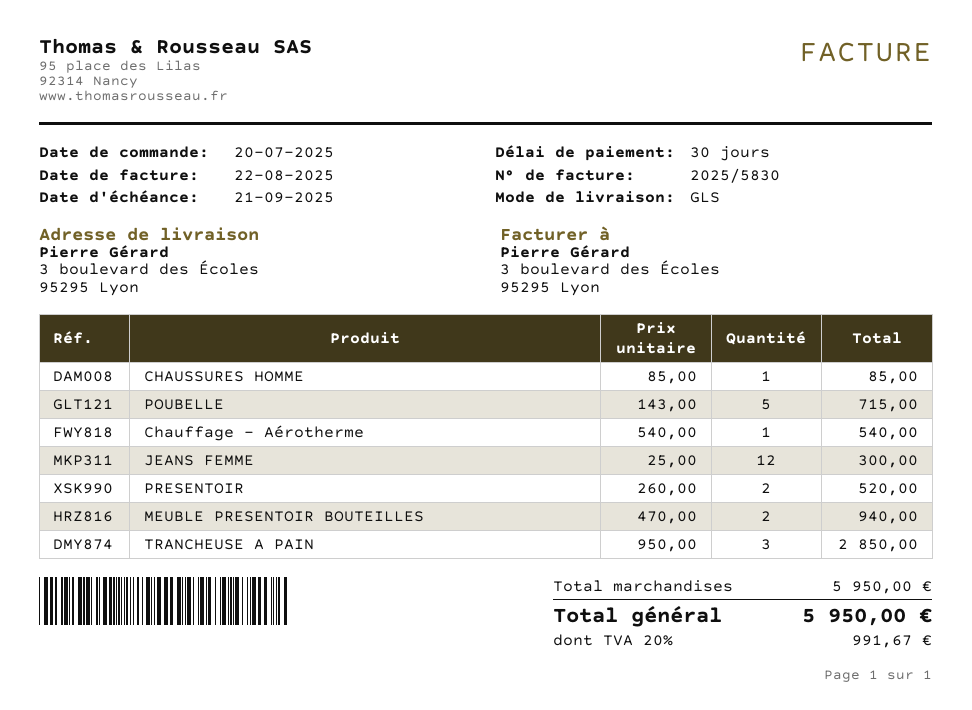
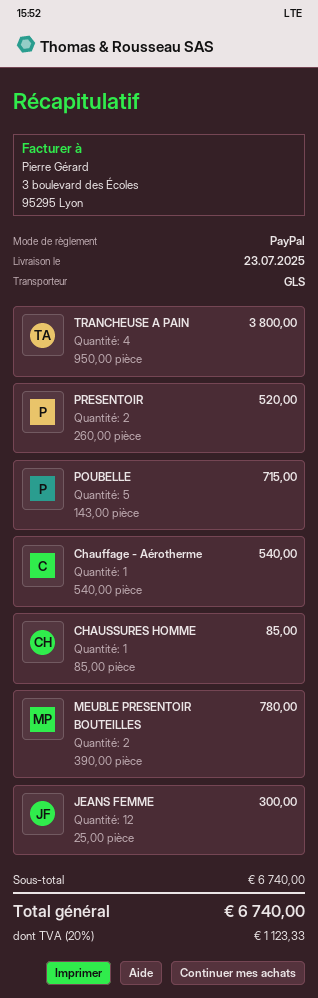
MEUBLE PRESENTOIR BOUTEILLES: 2 x 470.00 = 940.00 -> 2 x 390.00 = 780.00
TRANCHEUSE A PAIN: 3 x 950.00 = 2850.00 -> 4 x 950.00 = 3800.00
subtotal: 5950.00 -> 6740.00
tax: 20% = 991.67 -> 20% = 1123.33
total: 5950.00 -> 6740.00

